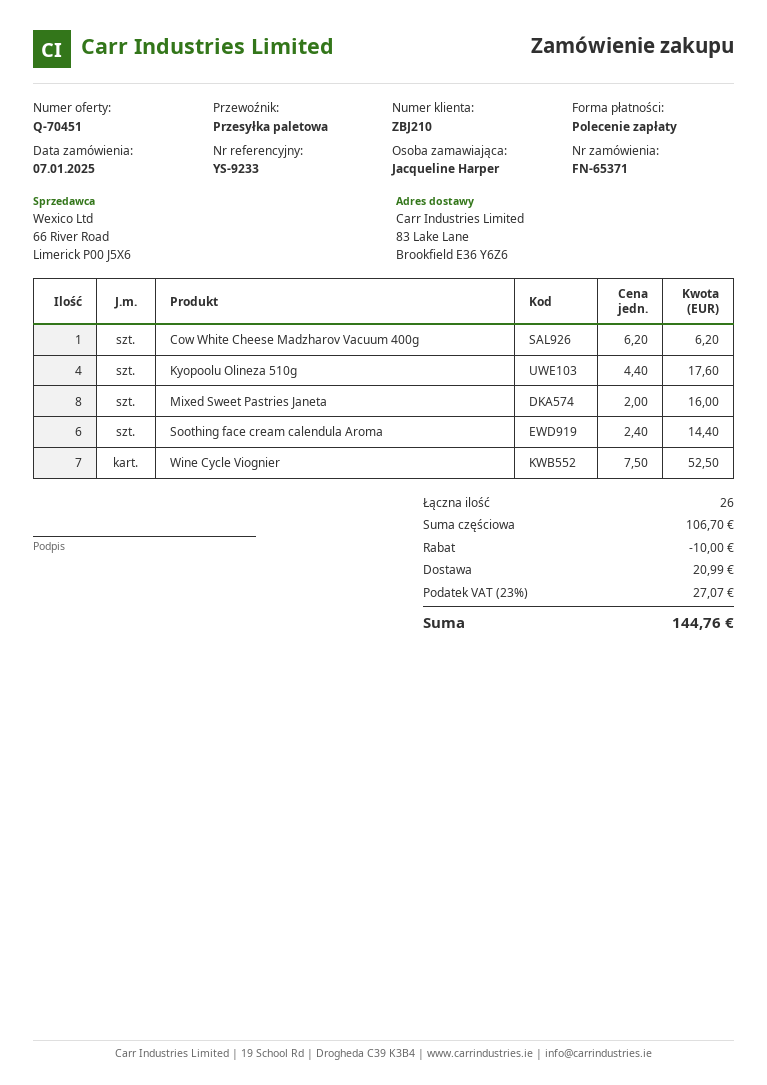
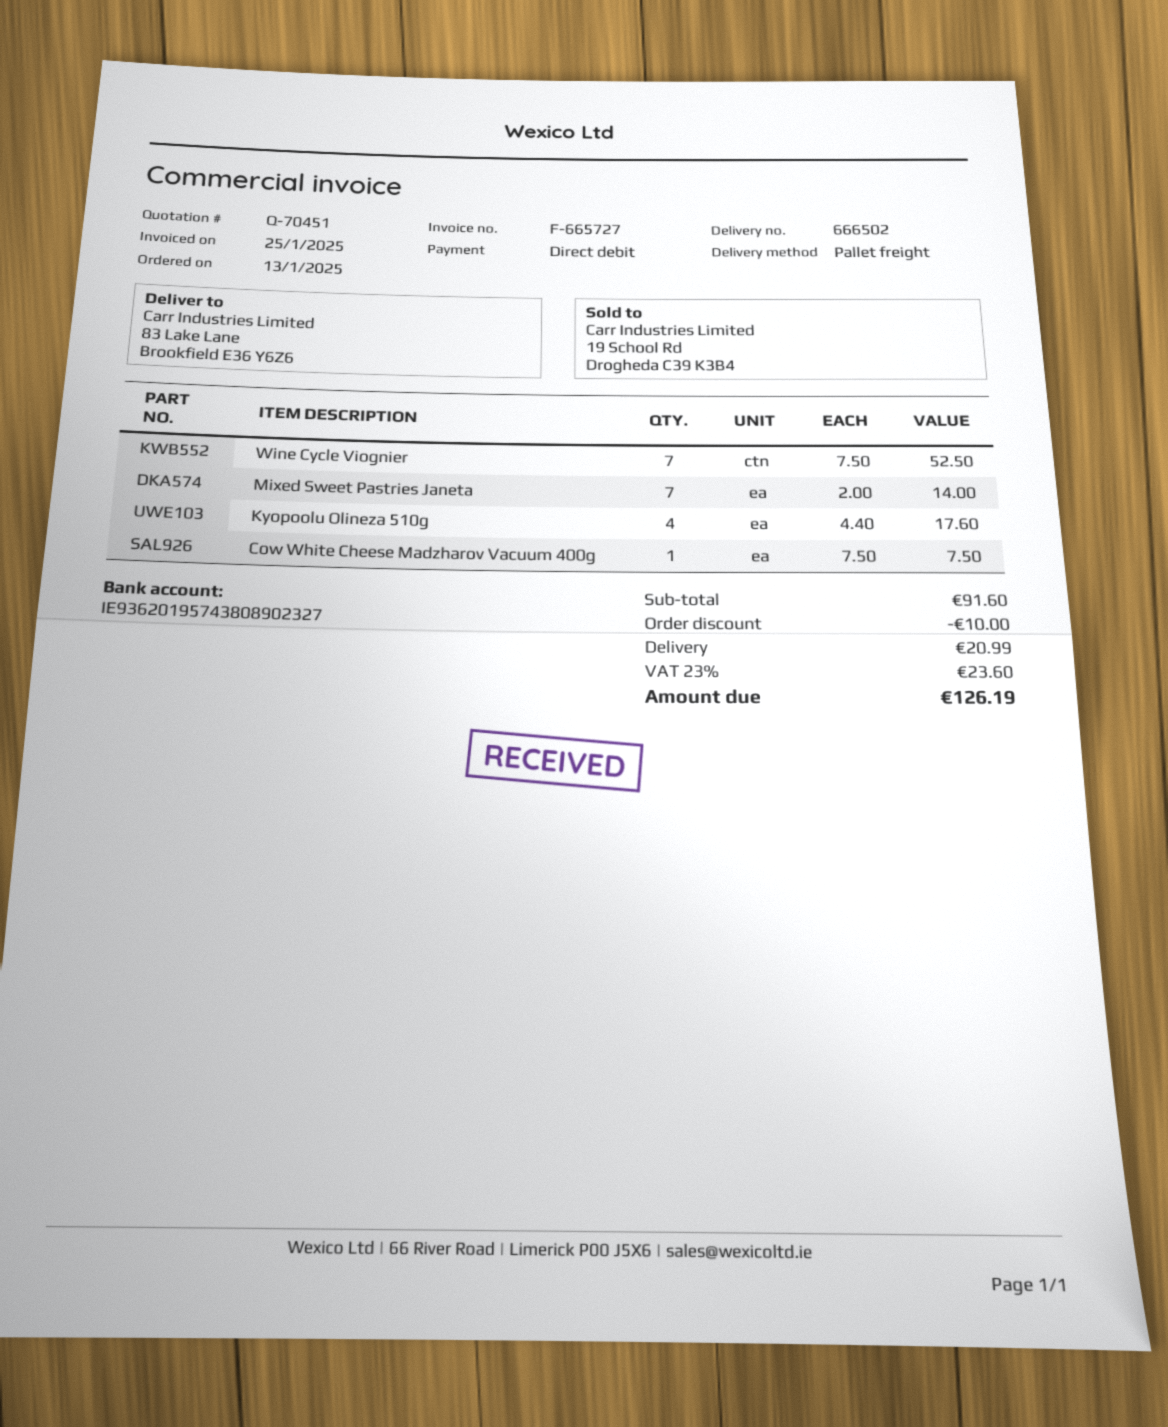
order date: 2025-01-07 -> 2025-01-13
Cow White Cheese Madzharov Vacuum 400g: 1 x 6.20 = 6.20 -> 1 x 7.50 = 7.50
Mixed Sweet Pastries Janeta: 8 x 2.00 = 16.00 -> 7 x 2.00 = 14.00
Soothing face cream calendula Aroma: 6 x 2.40 = 14.40 -> none
subtotal: 106.70 -> 91.60
tax: 23% = 27.07 -> 23% = 23.60
total: 144.76 -> 126.19

